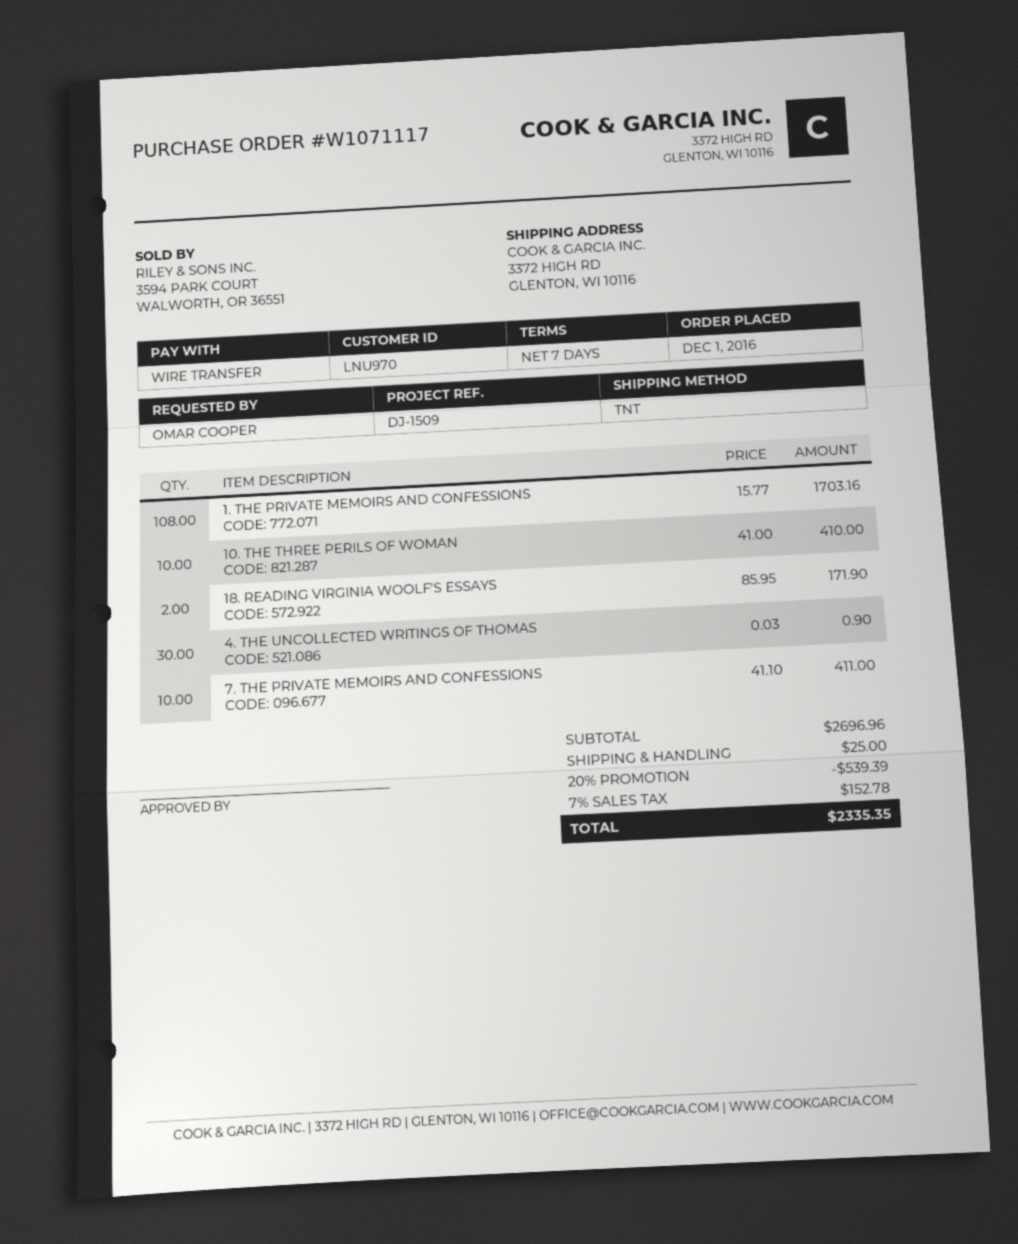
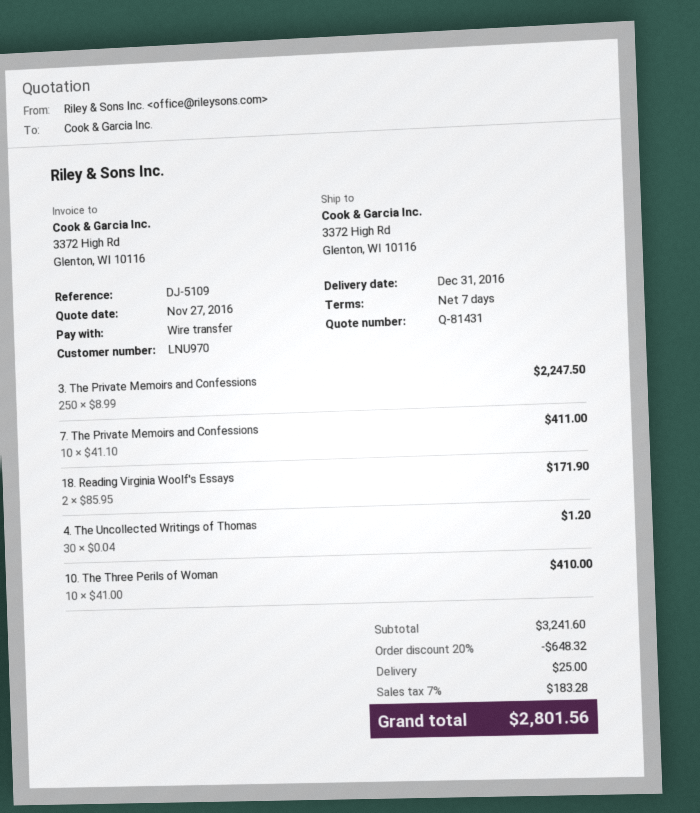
reference: DJ-1509 -> DJ-5109
1. THE PRIVATE MEMOIRS AND CONFESSIONS: 108 x 15.77 = 1703.16 -> none
4. THE UNCOLLECTED WRITINGS OF THOMAS: 30 x 0.03 = 0.90 -> 30 x 0.04 = 1.20
3. The Private Memoirs and Confessions: none -> 250 x 8.99 = 2247.50
subtotal: 2696.96 -> 3241.60
discount: 20% = 539.39 -> 20% = 648.32
tax: 7% = 152.78 -> 7% = 183.28
total: 2335.35 -> 2801.56

